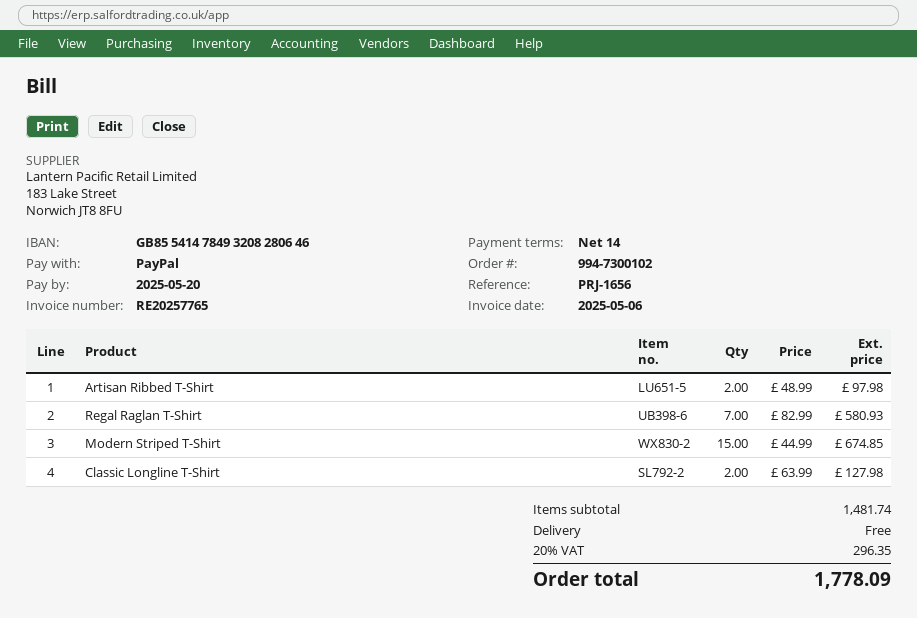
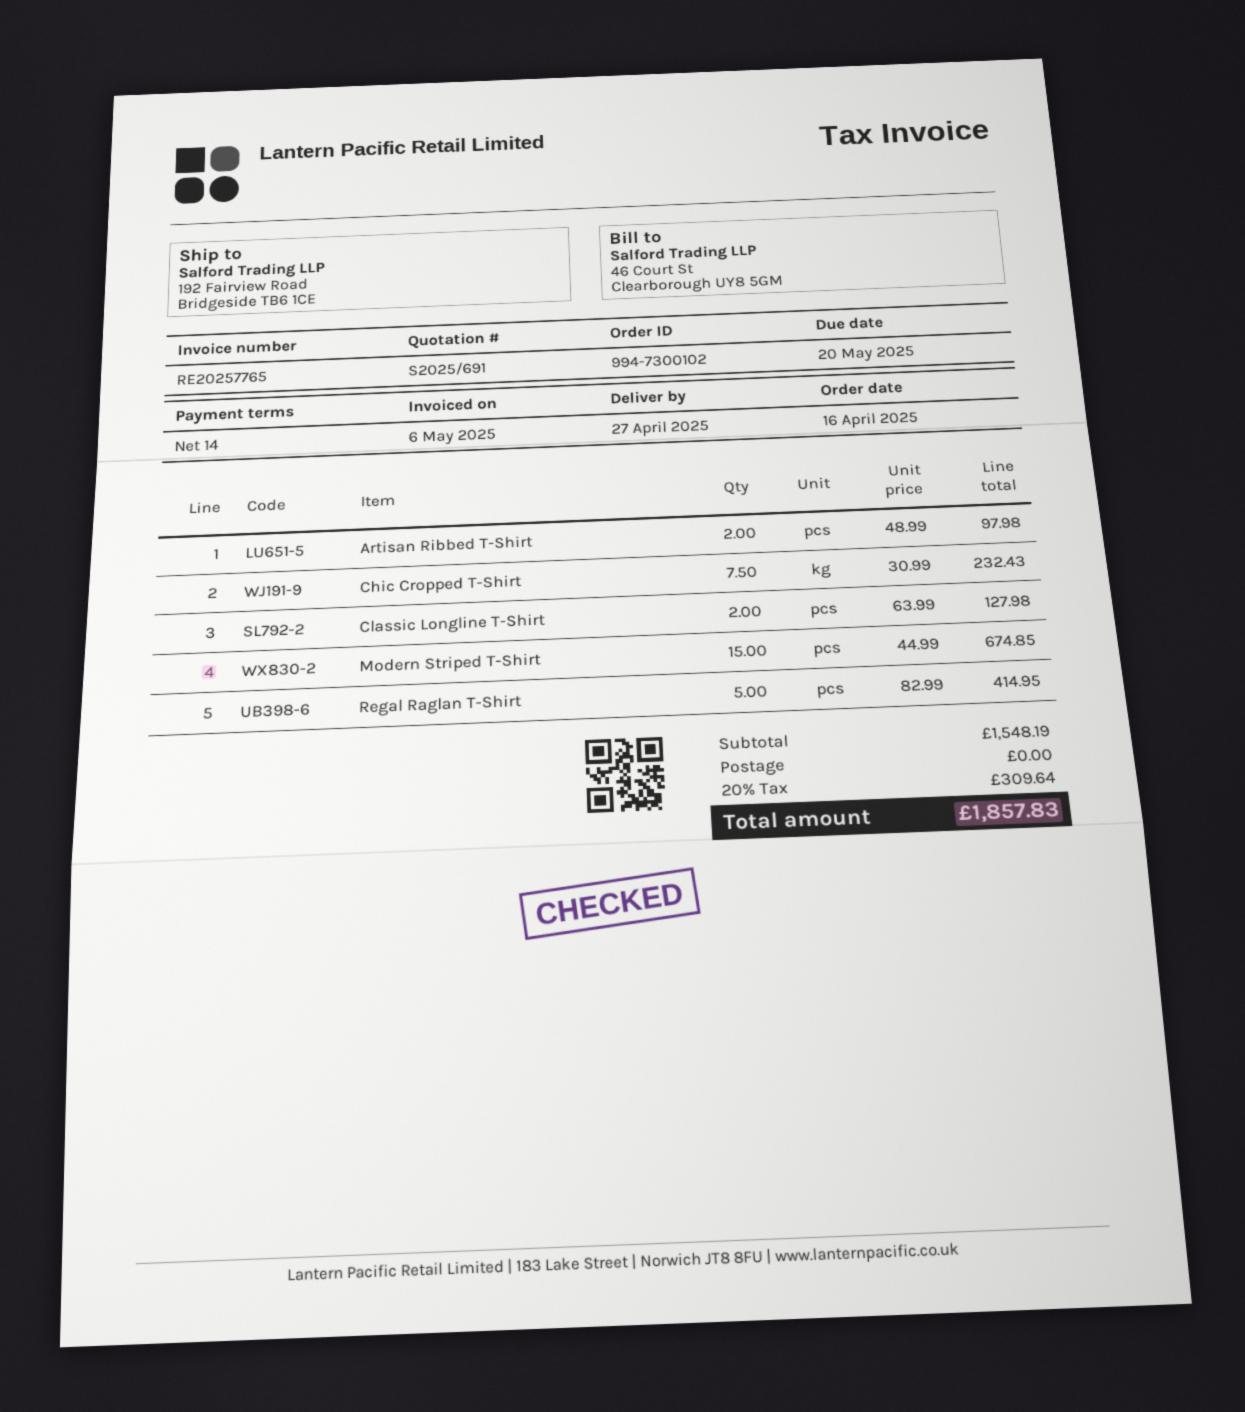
Regal Raglan T-Shirt: 7 x 82.99 = 580.93 -> 5 x 82.99 = 414.95
Chic Cropped T-Shirt: none -> 7.5 x 30.99 = 232.43
subtotal: 1481.74 -> 1548.19
tax: 20% = 296.35 -> 20% = 309.64
total: 1778.09 -> 1857.83

